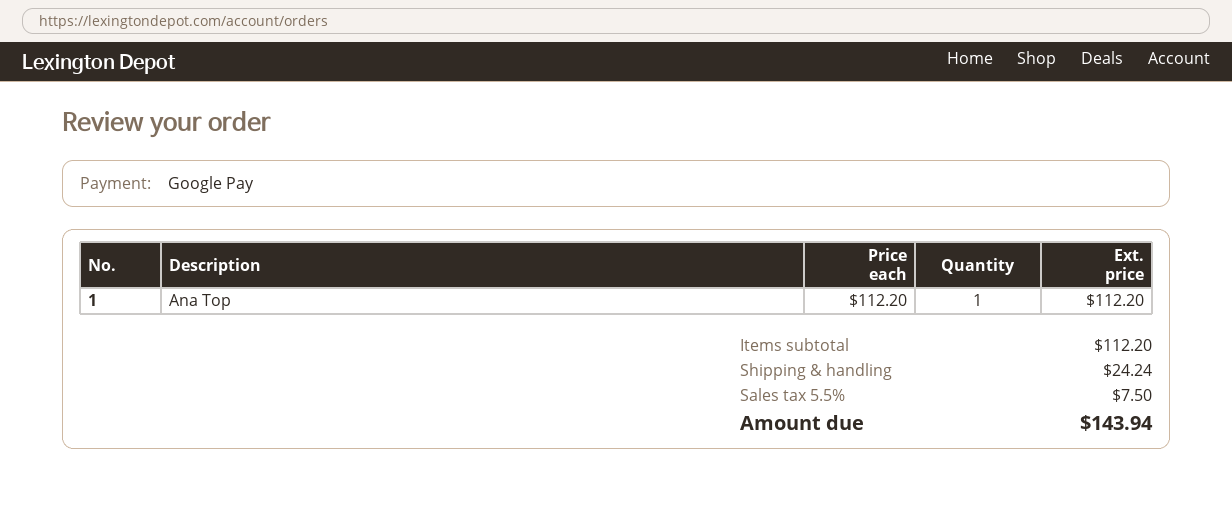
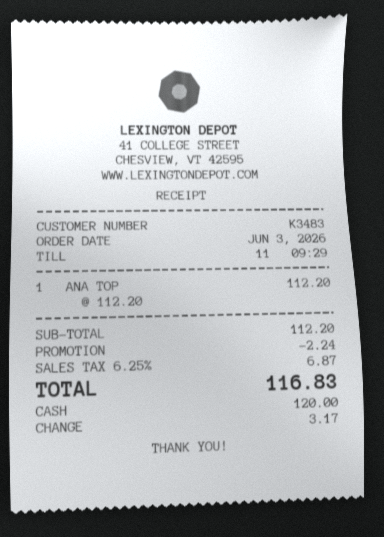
payment method: Google Pay -> cash
discount: none -> 2.24
shipping: 24.24 -> none
tax: 5.5% = 7.50 -> 6.25% = 6.87
total: 143.94 -> 116.83

